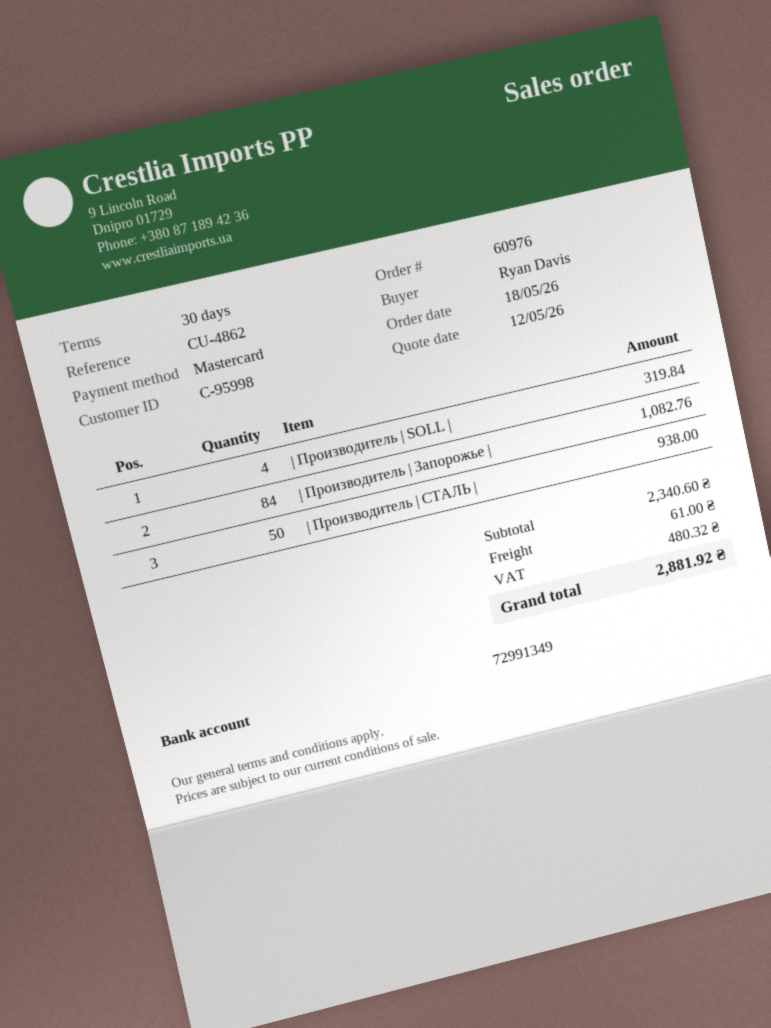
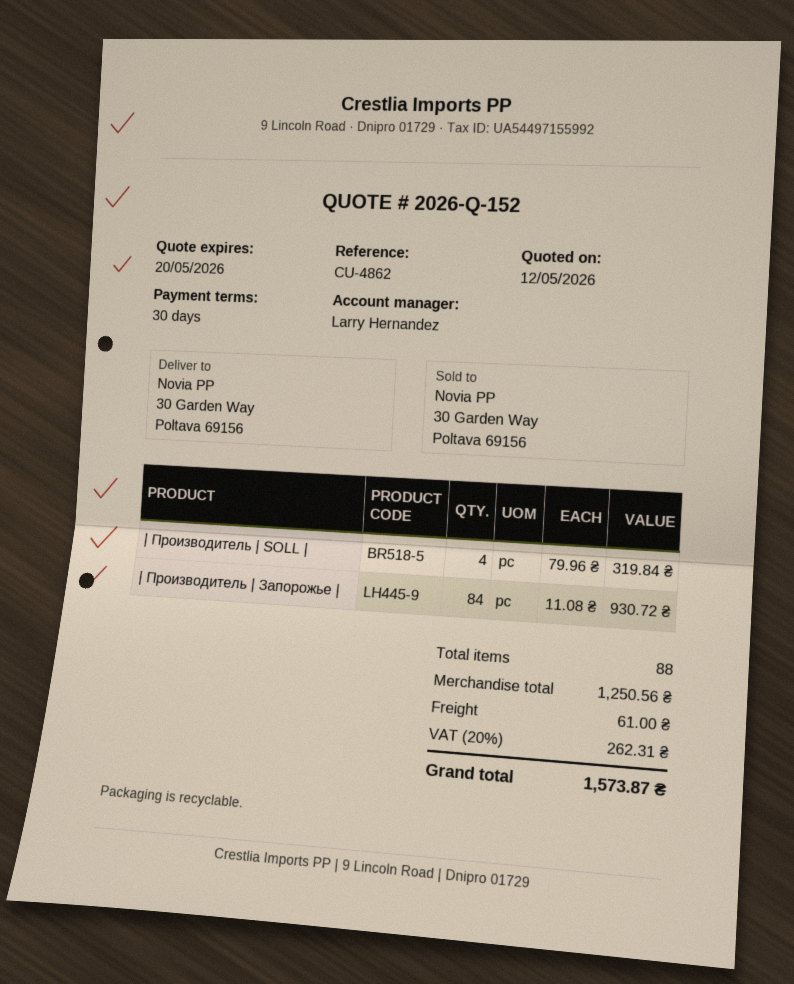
| Производитель | Запорожье |: 84 for 1082.76 -> 84 for 930.72
| Производитель | СТАЛЬ |: 50 for 938.00 -> none
subtotal: 2340.60 -> 1250.56
tax: 480.32 -> 262.31
total: 2881.92 -> 1573.87

